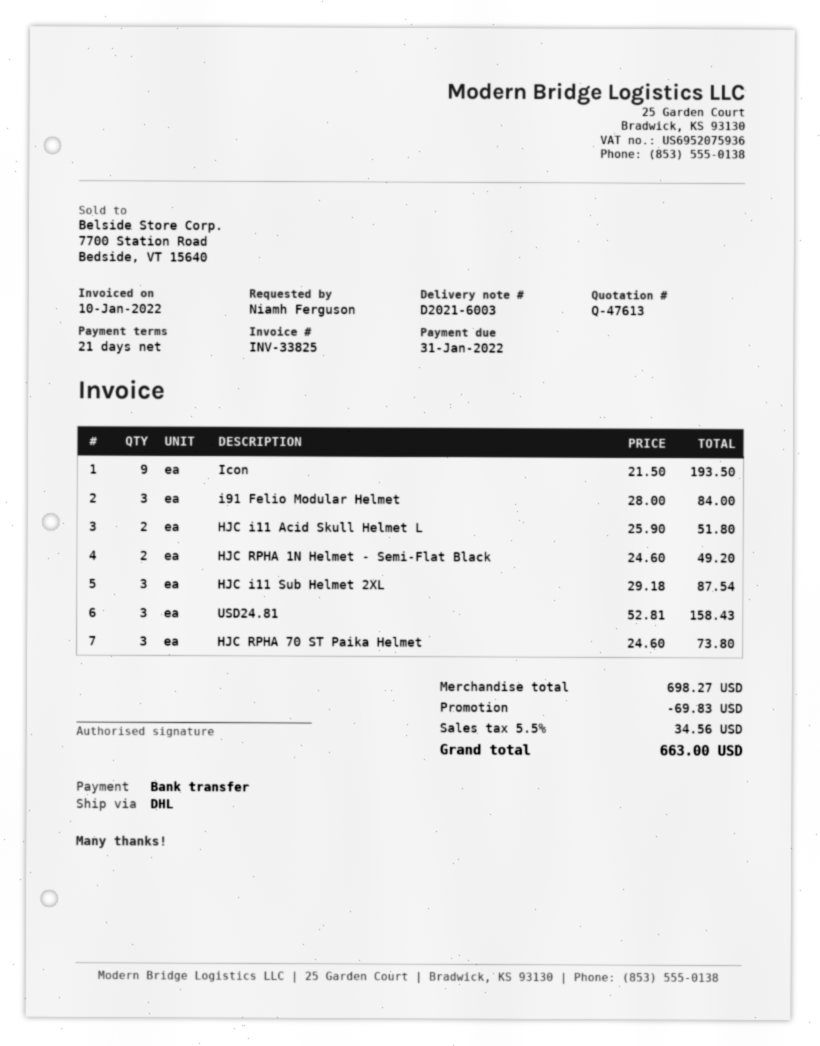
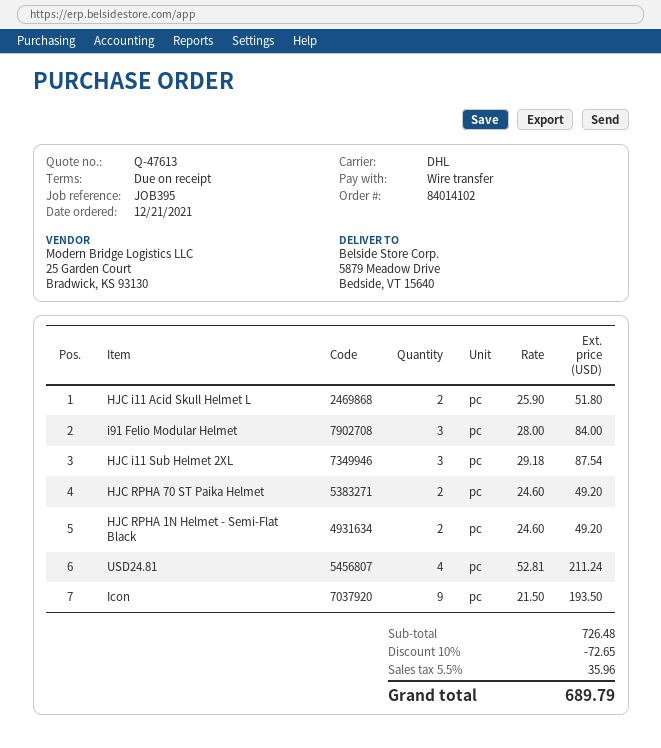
payment terms: 21 days -> on receipt
USD24.81: 3 x 52.81 = 158.43 -> 4 x 52.81 = 211.24
HJC RPHA 70 ST Paika Helmet: 3 x 24.60 = 73.80 -> 2 x 24.60 = 49.20
subtotal: 698.27 -> 726.48
discount: 69.83 -> 72.65
tax: 5.5% = 34.56 -> 5.5% = 35.96
total: 663.00 -> 689.79

